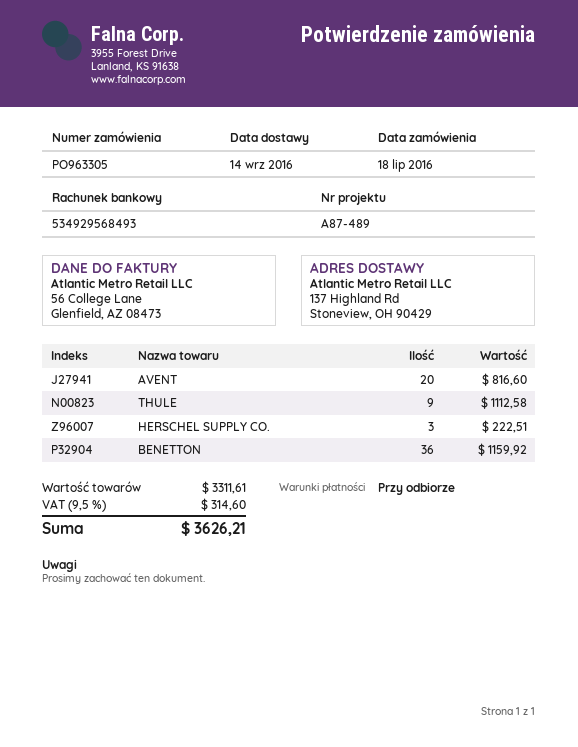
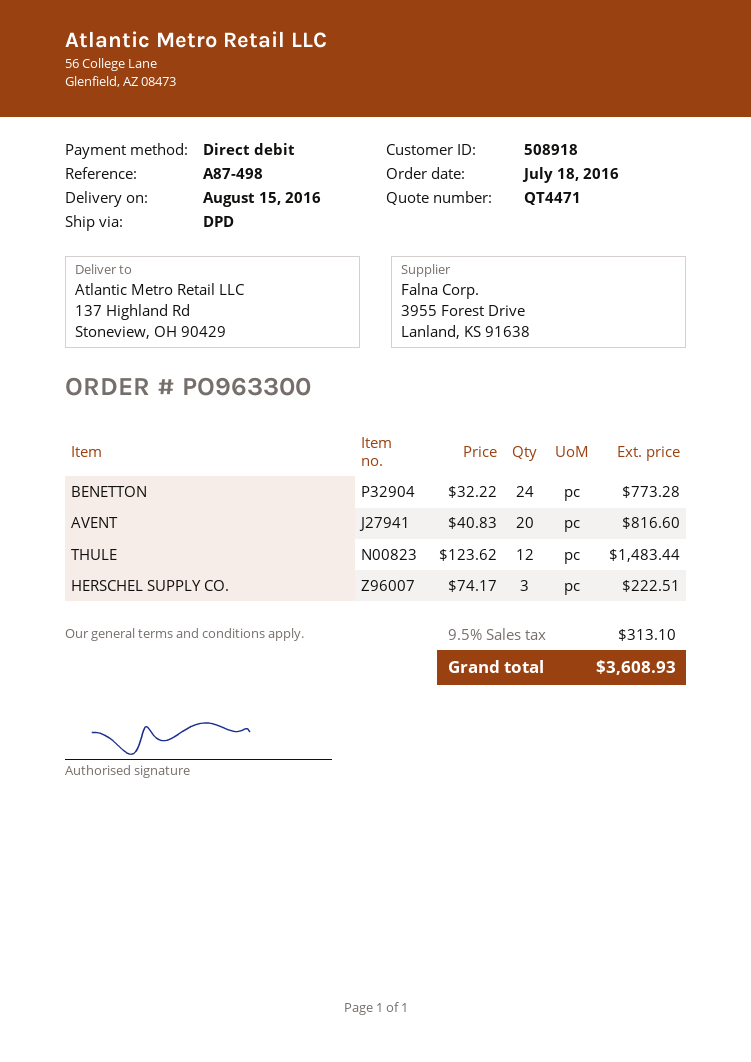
order number: PO963305 -> PO963300
delivery date: 2016-09-14 -> 2016-08-15
reference: A87-489 -> A87-498
THULE: 9 for 1112.58 -> 12 for 1483.44
BENETTON: 36 for 1159.92 -> 24 for 773.28
tax: 9.5% = 314.60 -> 9.5% = 313.10
total: 3626.21 -> 3608.93

